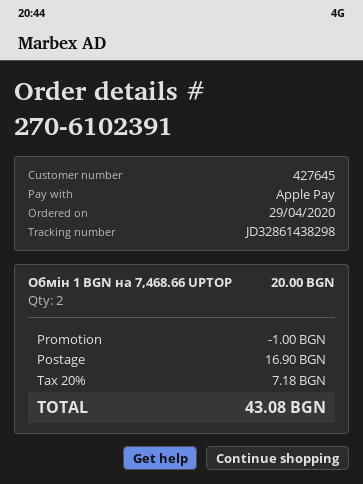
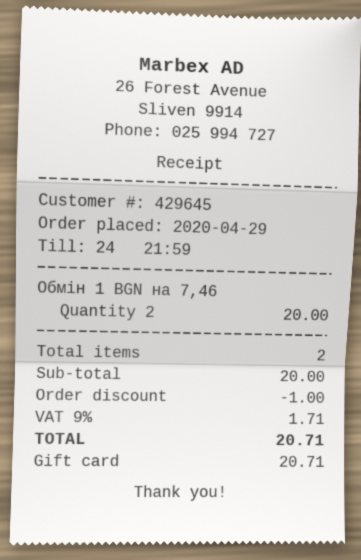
customer number: 427645 -> 429645
payment method: Apple Pay -> gift card
shipping: 16.90 -> none
tax: 20% = 7.18 -> 9% = 1.71
total: 43.08 -> 20.71

